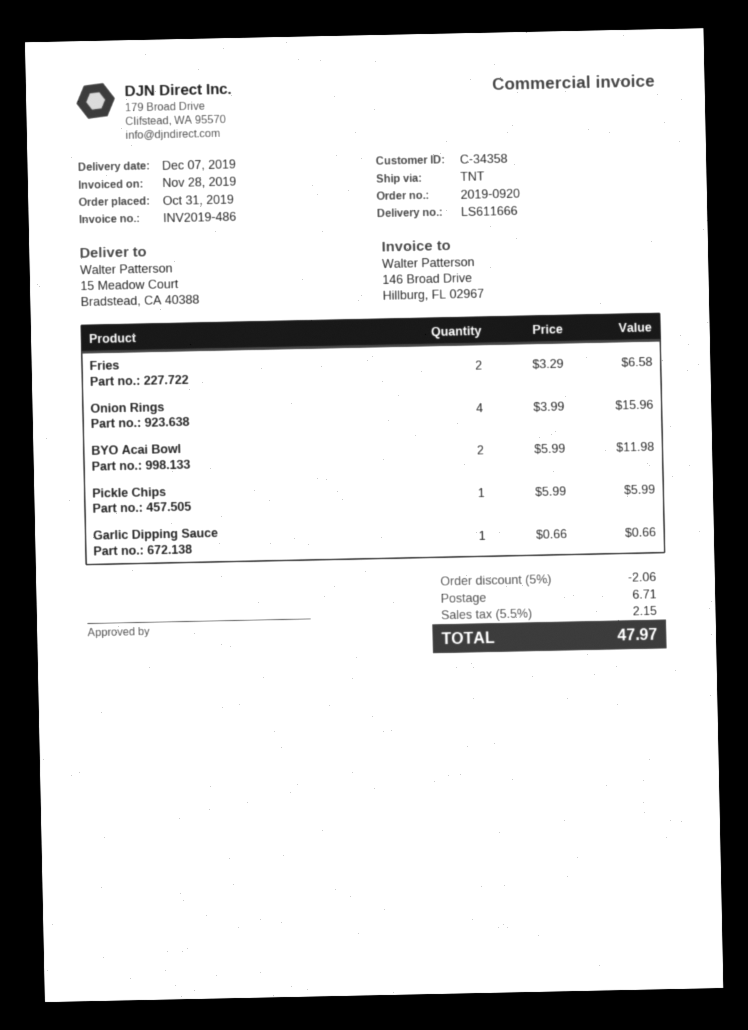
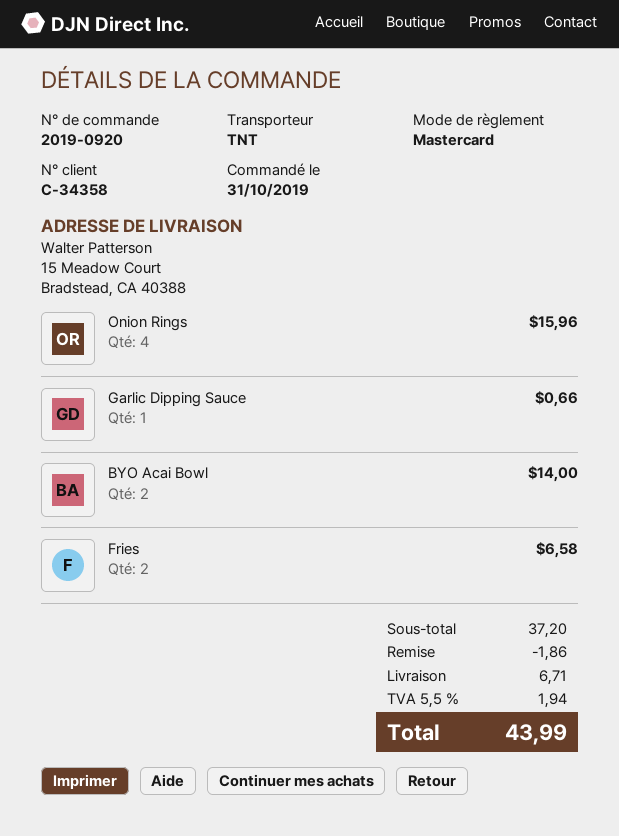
BYO Acai Bowl: 2 for 11.98 -> 2 for 14.00
Pickle Chips: 1 for 5.99 -> none
discount: 2.06 -> 1.86
tax: 5.5% = 2.15 -> 5.5% = 1.94
total: 47.97 -> 43.99

